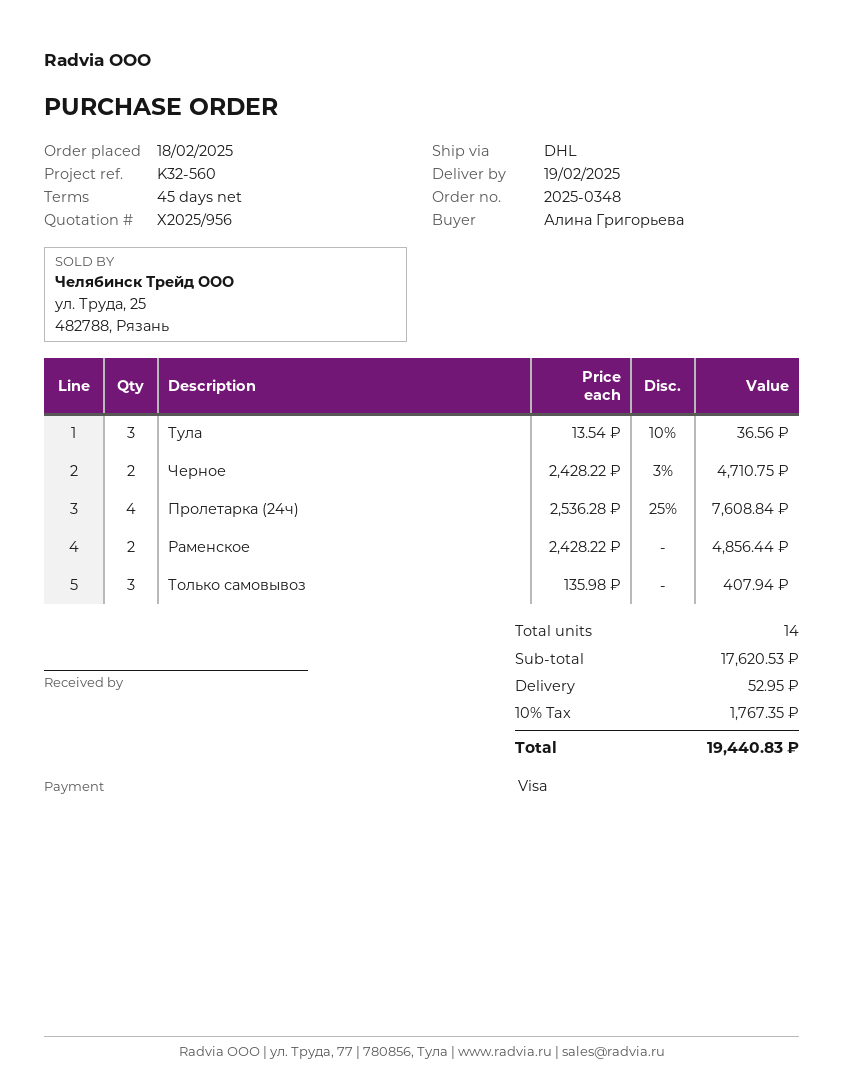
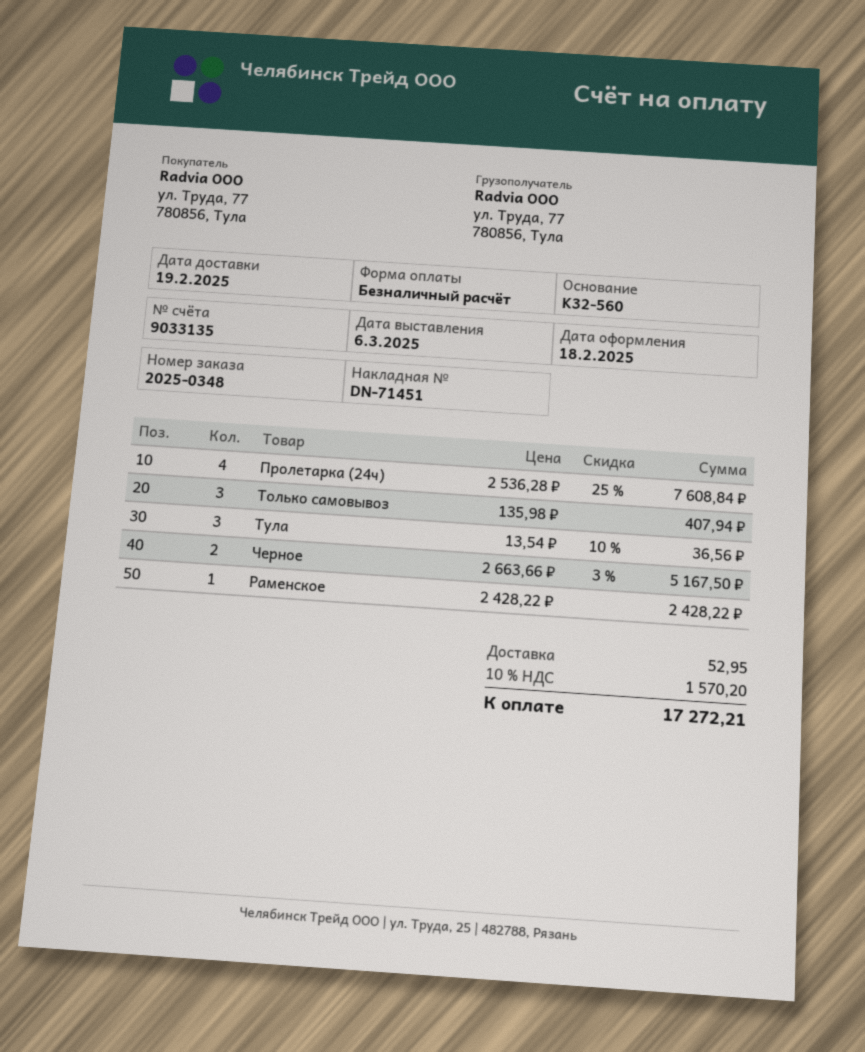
payment method: Visa -> bank transfer
Черное: 2 x 2428.22 - 3% = 4710.75 -> 2 x 2663.66 - 3% = 5167.50
Раменское: 2 x 2428.22 = 4856.44 -> 1 x 2428.22 = 2428.22
tax: 10% = 1767.35 -> 10% = 1570.20
total: 19440.83 -> 17272.21

